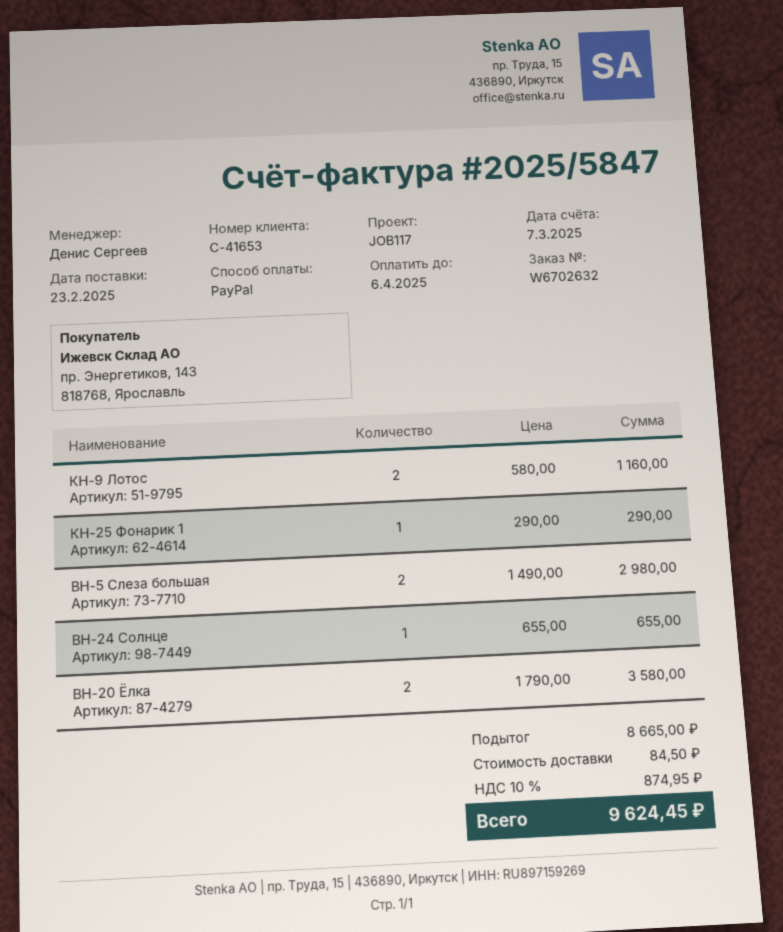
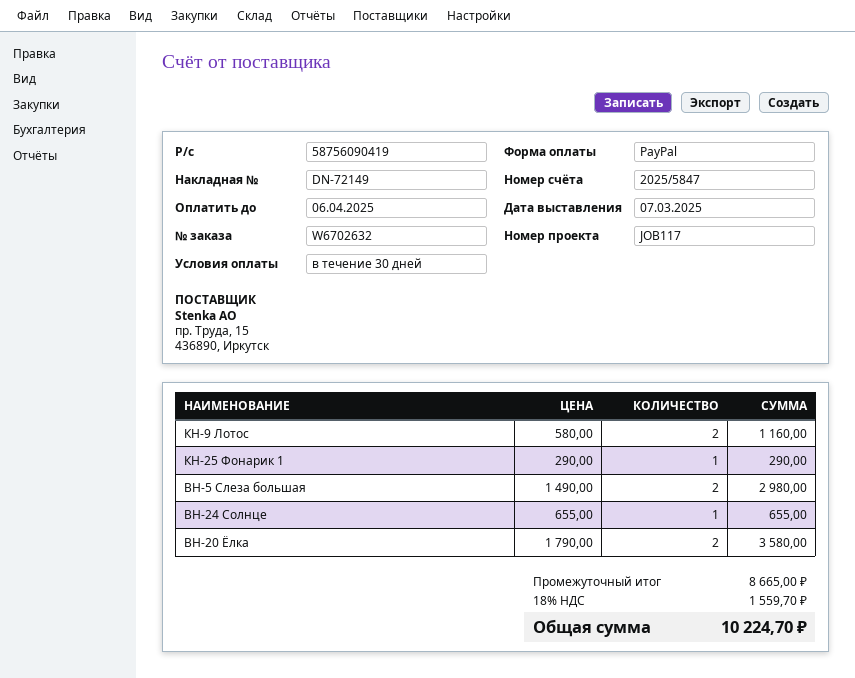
shipping: 84.50 -> none
tax: 10% = 874.95 -> 18% = 1559.70
total: 9624.45 -> 10224.70

